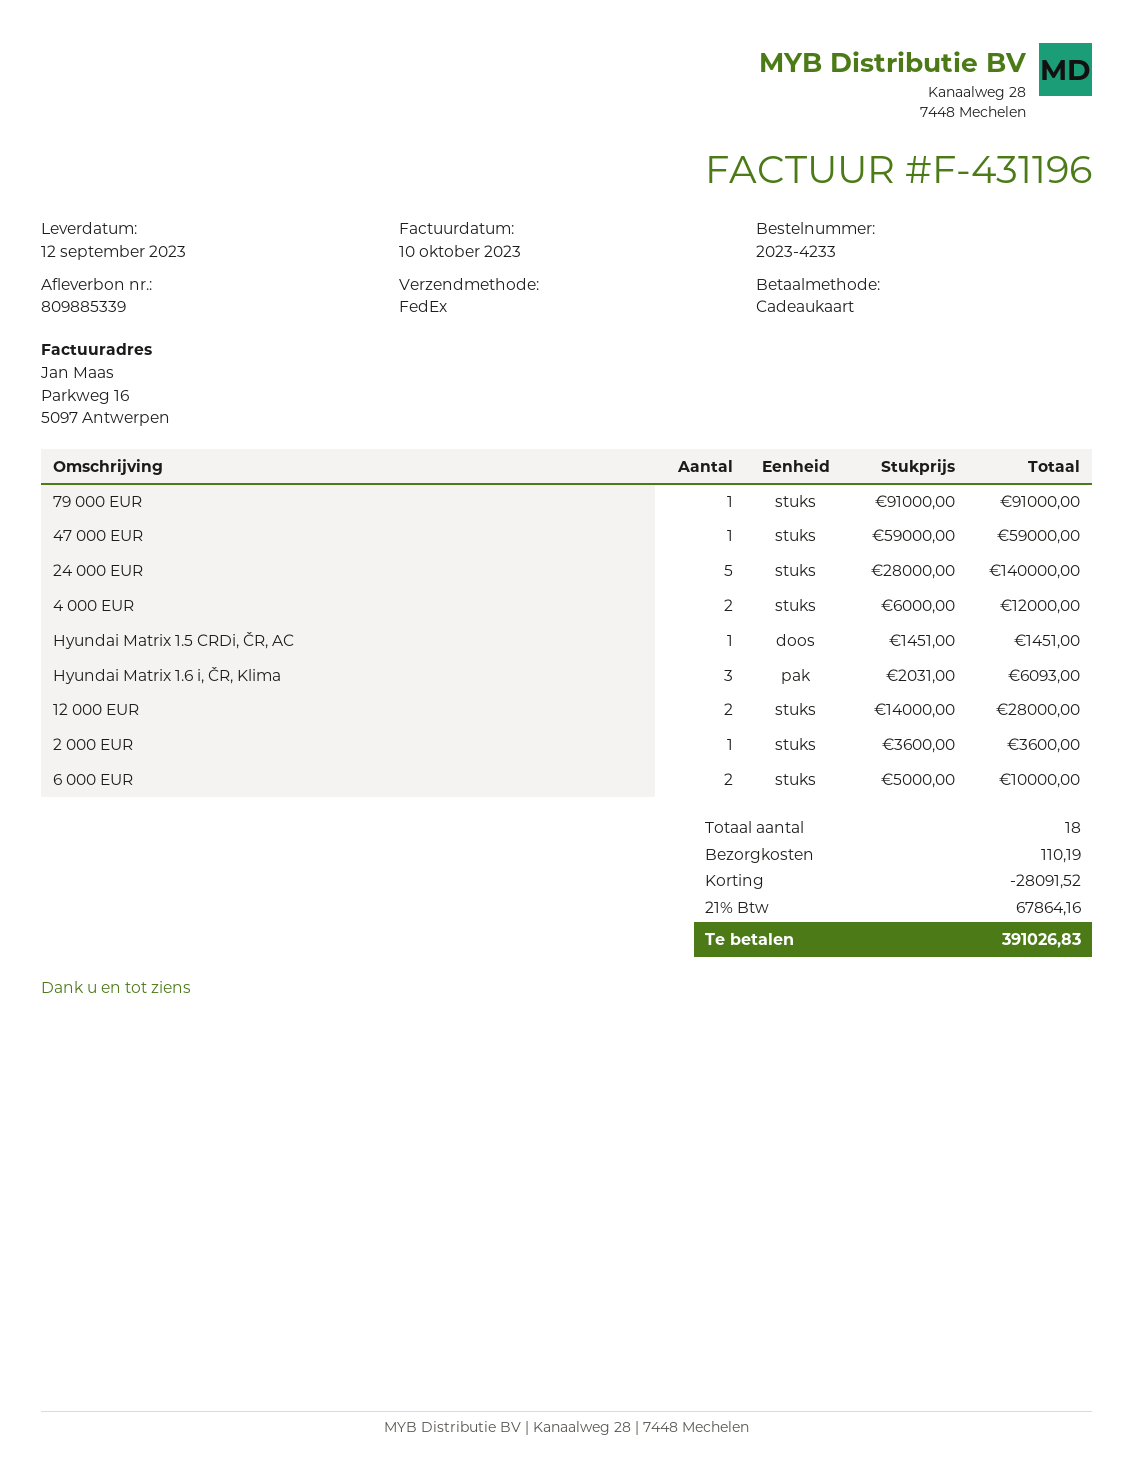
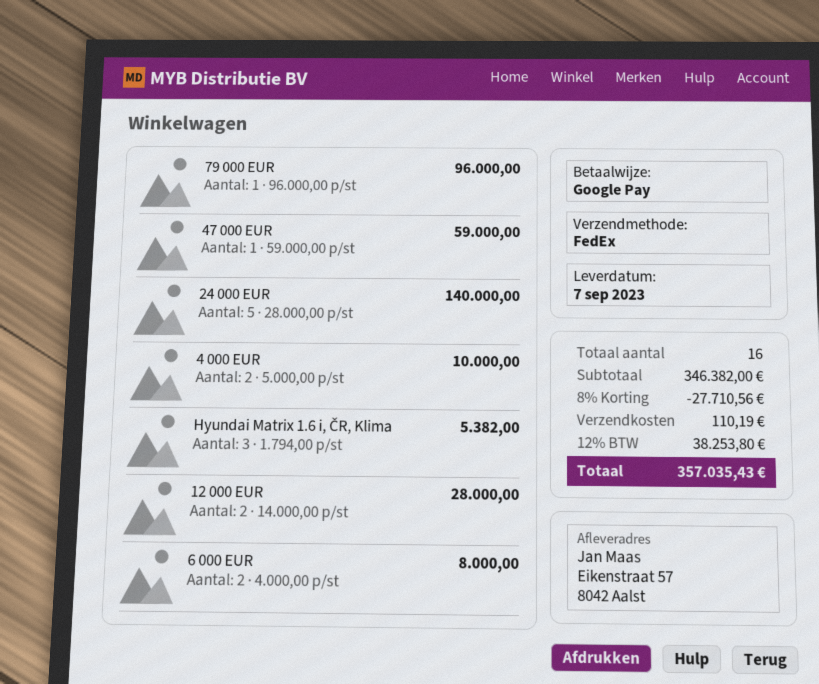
delivery date: 2023-09-12 -> 2023-09-07
payment method: gift card -> Google Pay
79 000 EUR: 1 x 91000.00 = 91000.00 -> 1 x 96000.00 = 96000.00
4 000 EUR: 2 x 6000.00 = 12000.00 -> 2 x 5000.00 = 10000.00
Hyundai Matrix 1.5 CRDi, ČR, AC: 1 x 1451.00 = 1451.00 -> none
Hyundai Matrix 1.6 i, ČR, Klima: 3 x 2031.00 = 6093.00 -> 3 x 1794.00 = 5382.00
2 000 EUR: 1 x 3600.00 = 3600.00 -> none
6 000 EUR: 2 x 5000.00 = 10000.00 -> 2 x 4000.00 = 8000.00
total quantity: 18 -> 16
discount: 28091.52 -> 27710.56
tax: 21% = 67864.16 -> 12% = 38253.80
total: 391026.83 -> 357035.43

